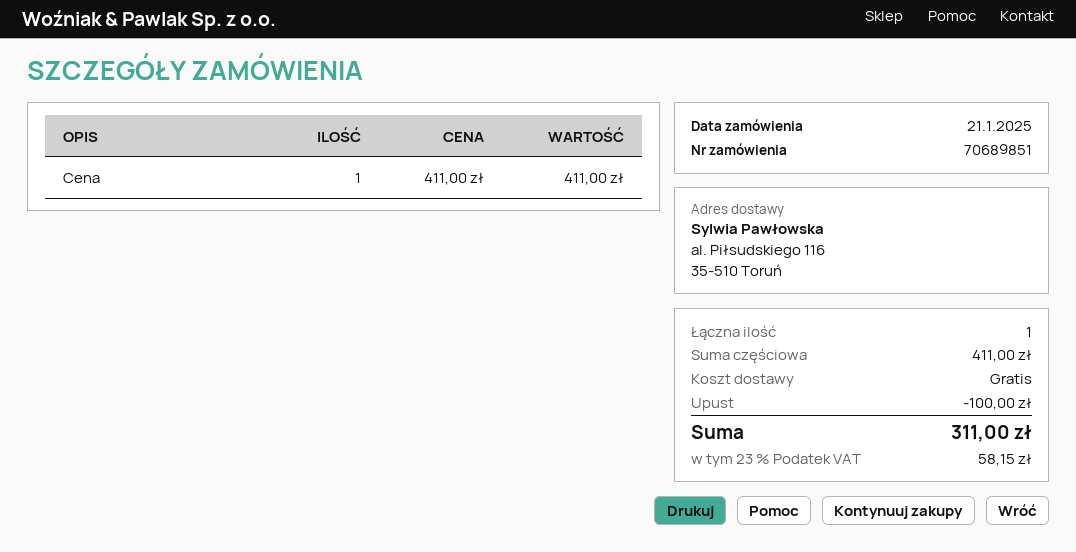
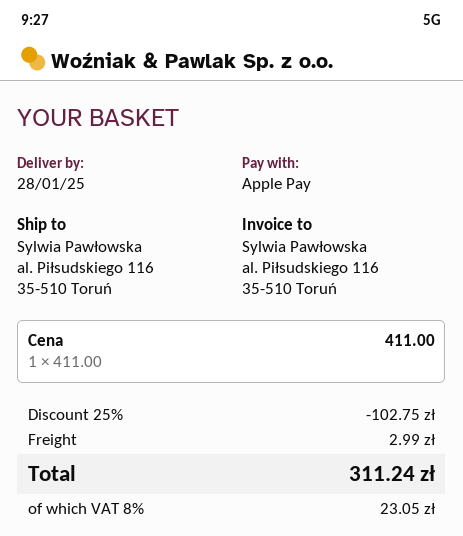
discount: 100.00 -> 102.75
shipping: 0.00 -> 2.99
tax: 23% = 58.15 -> 8% = 23.05
total: 311.00 -> 311.24

